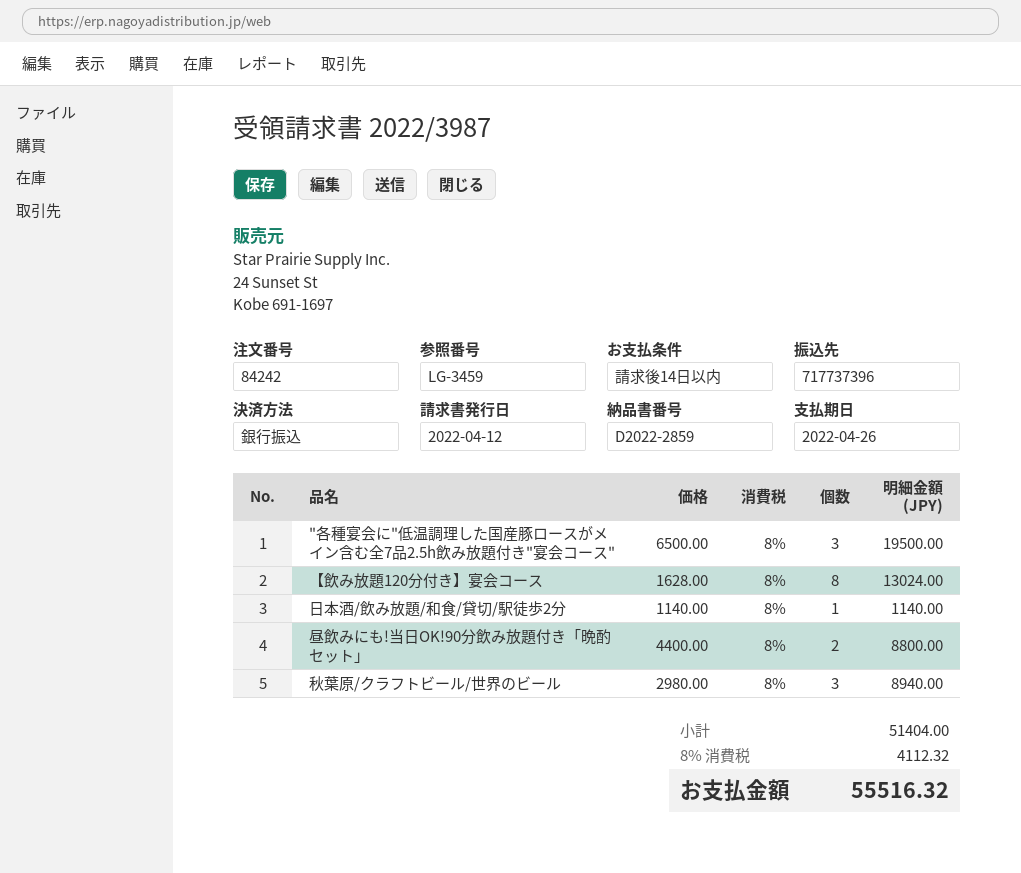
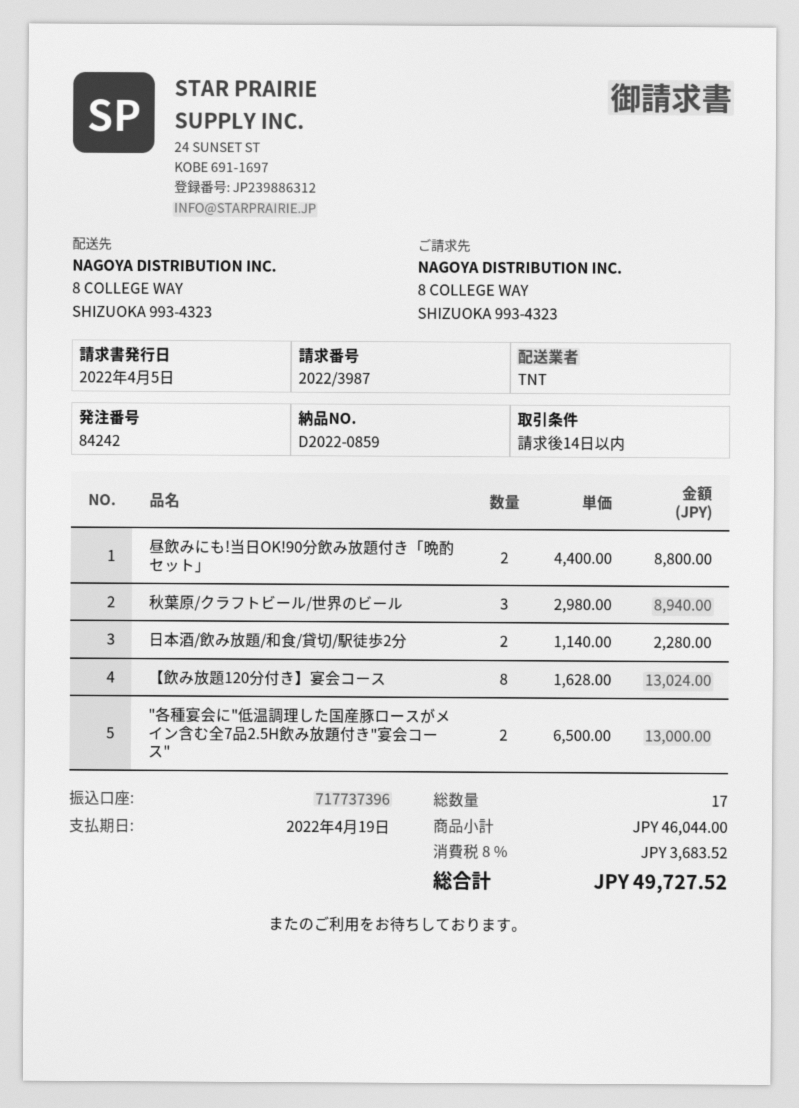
delivery note number: D2022-2859 -> D2022-0859
invoice date: 2022-04-12 -> 2022-04-05
due date: 2022-04-26 -> 2022-04-19
"各種宴会に"低温調理した国産豚ロースがメイン含む全7品2.5h飲み放題付き"宴会コース": 3 x 6500.00 = 19500.00 -> 2 x 6500.00 = 13000.00
日本酒/飲み放題/和食/貸切/駅徒歩2分: 1 x 1140.00 = 1140.00 -> 2 x 1140.00 = 2280.00
subtotal: 51404.00 -> 46044.00
tax: 8% = 4112.32 -> 8% = 3683.52
total: 55516.32 -> 49727.52

